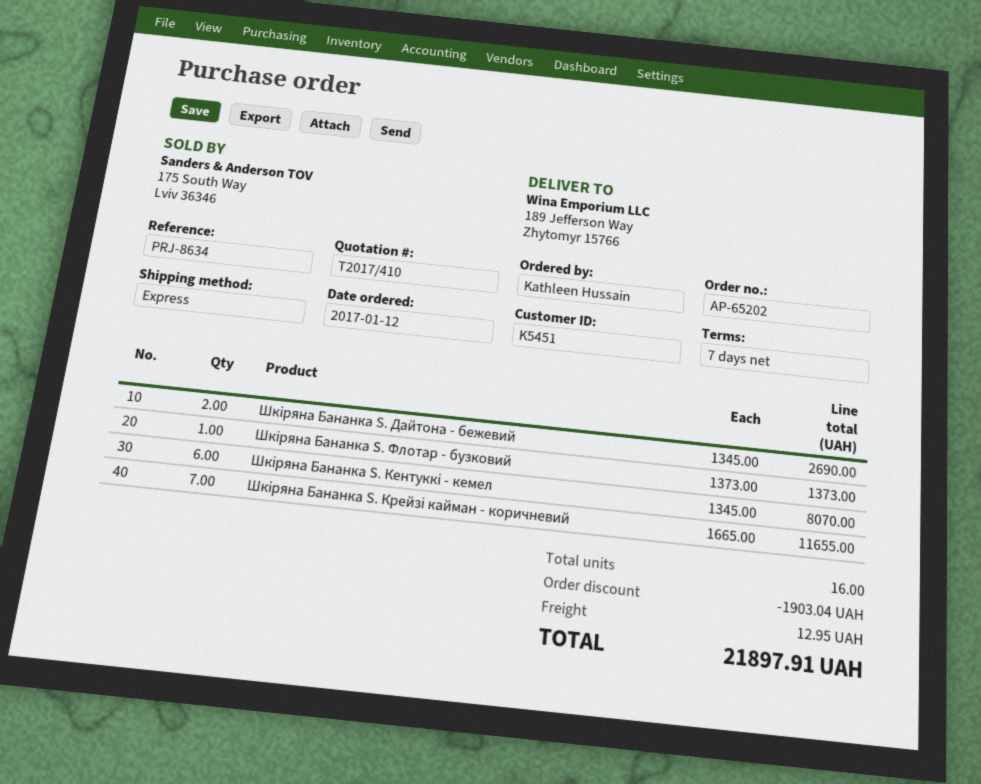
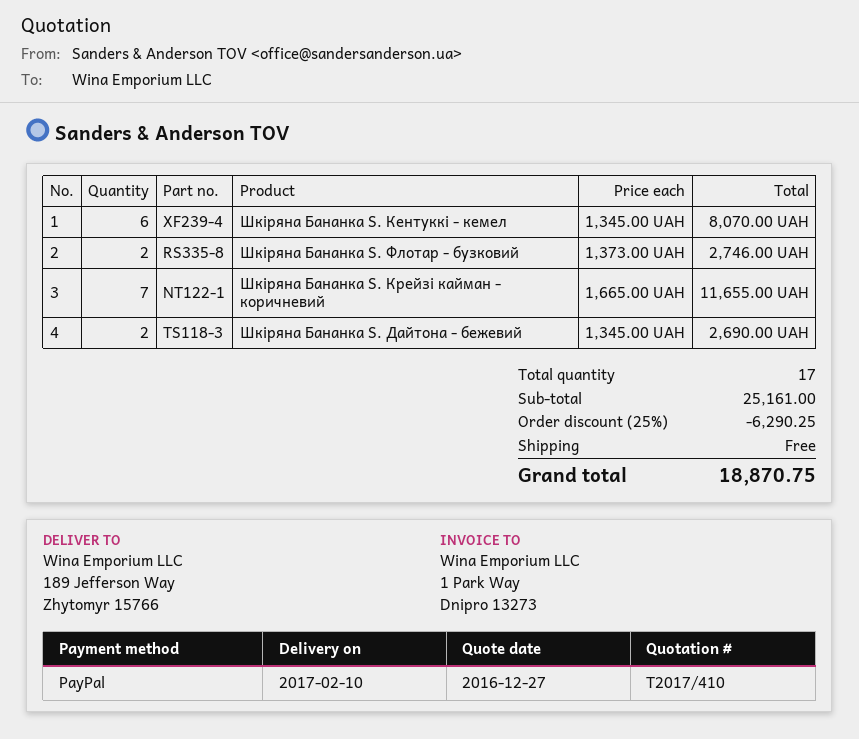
Шкіряна Бананка S. Флотар - бузковий: 1 x 1373.00 = 1373.00 -> 2 x 1373.00 = 2746.00
total quantity: 16 -> 17
discount: 1903.04 -> 6290.25
shipping: 12.95 -> 0.00
total: 21897.91 -> 18870.75

